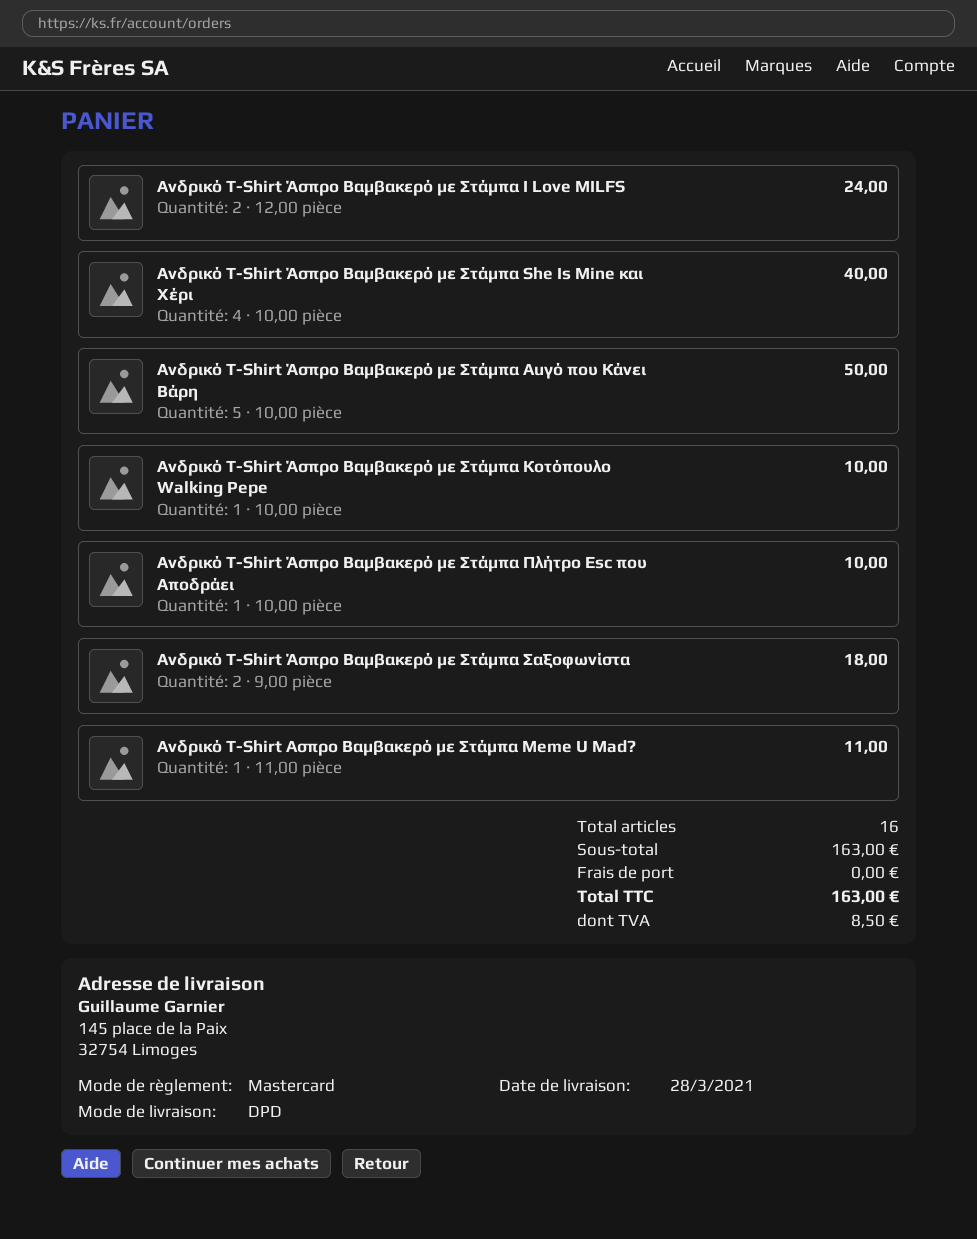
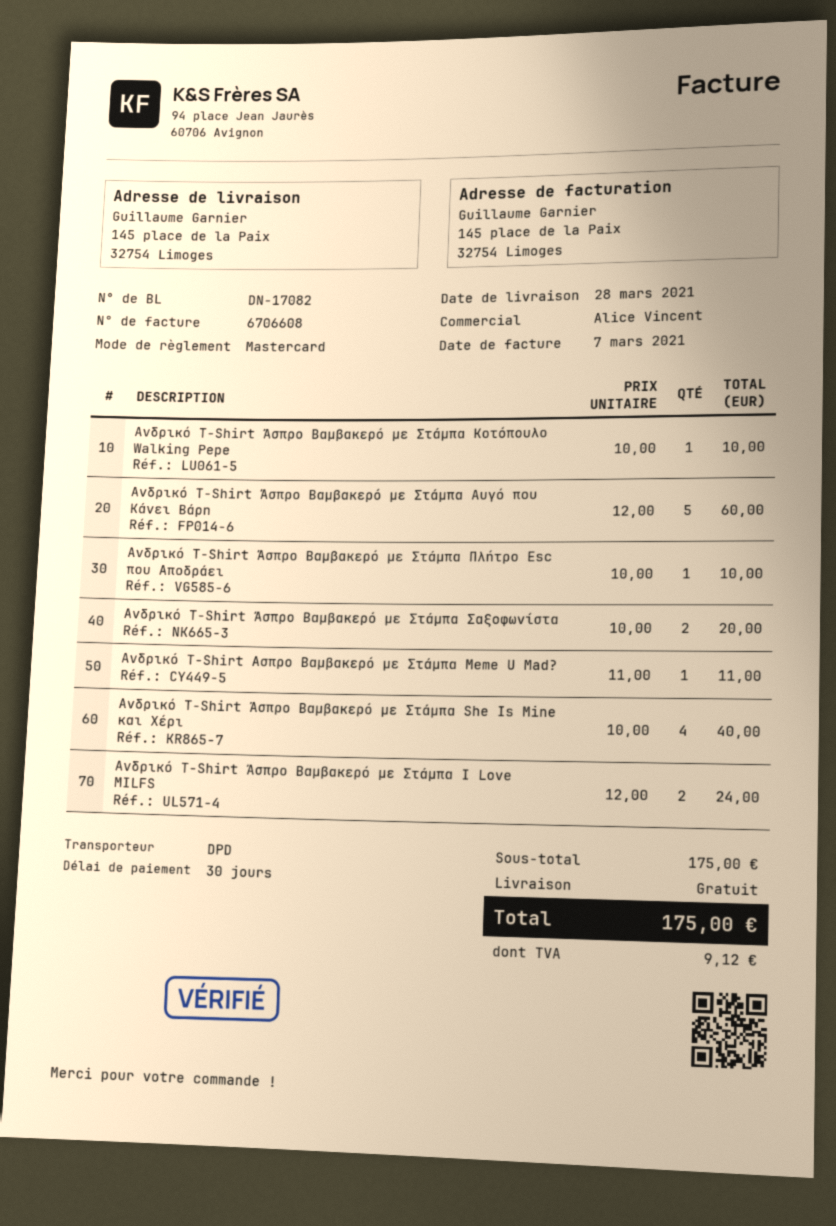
Ανδρικό T-Shirt Άσπρο Βαμβακερό με Στάμπα Αuγό που Κάνει Βάρη: 5 x 10.00 = 50.00 -> 5 x 12.00 = 60.00
Ανδρικό T-Shirt Άσπρο Βαμβακερό με Στάμπα Σαξοφωνίστα: 2 x 9.00 = 18.00 -> 2 x 10.00 = 20.00
subtotal: 163.00 -> 175.00
tax: 8.50 -> 9.12
total: 163.00 -> 175.00

